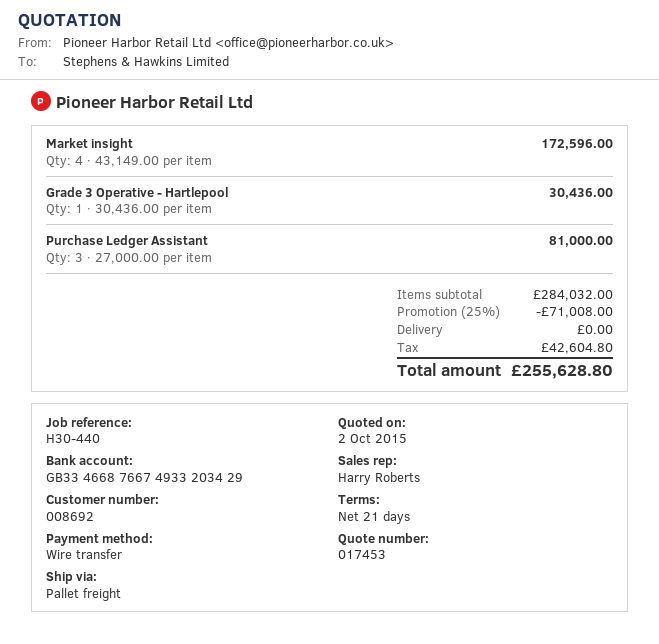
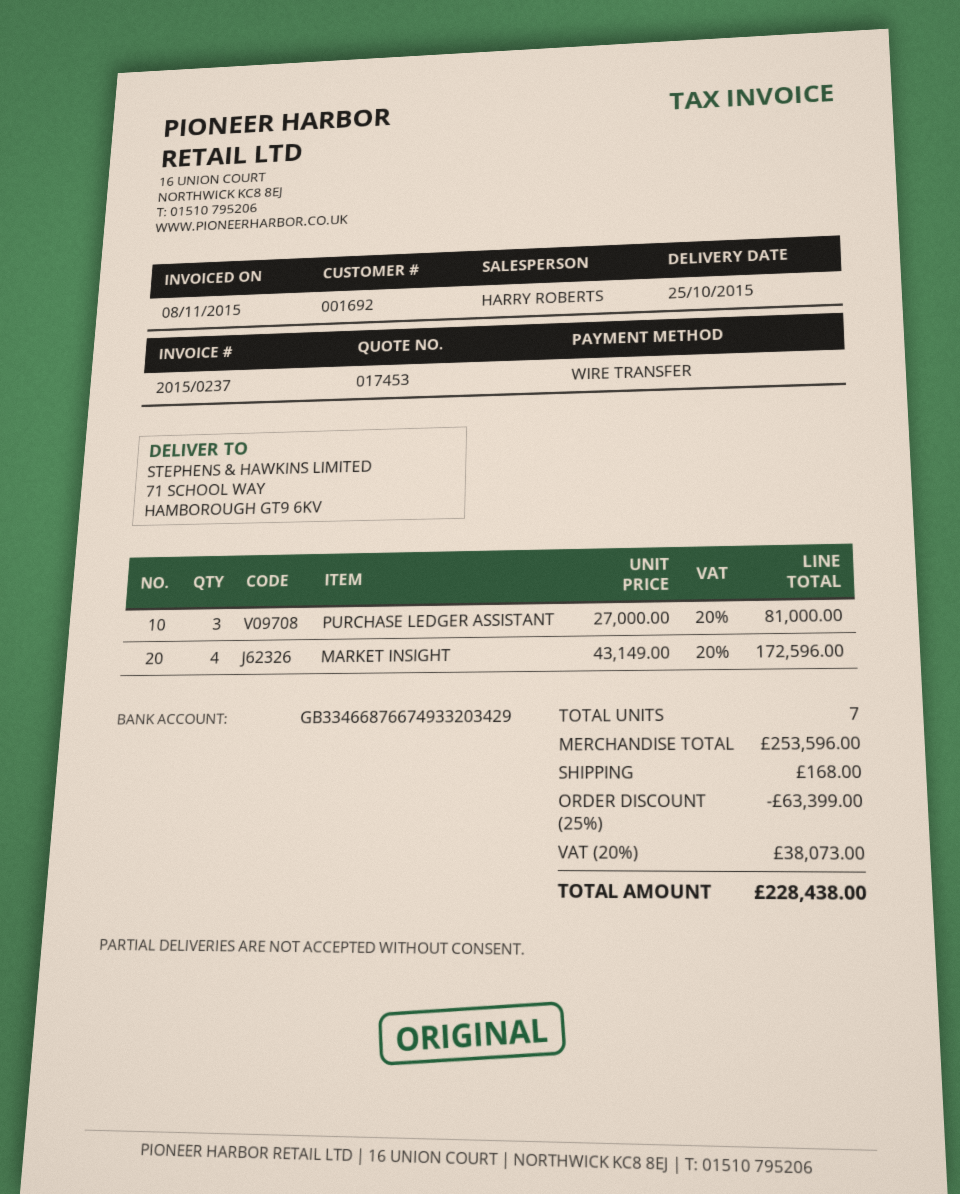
customer number: 008692 -> 001692
Grade 3 Operative - Hartlepool: 1 x 30436.00 = 30436.00 -> none
subtotal: 284032.00 -> 253596.00
discount: 25% = 71008.00 -> 25% = 63399.00
shipping: 0.00 -> 168.00
tax: 42604.80 -> 38073.00
total: 255628.80 -> 228438.00

